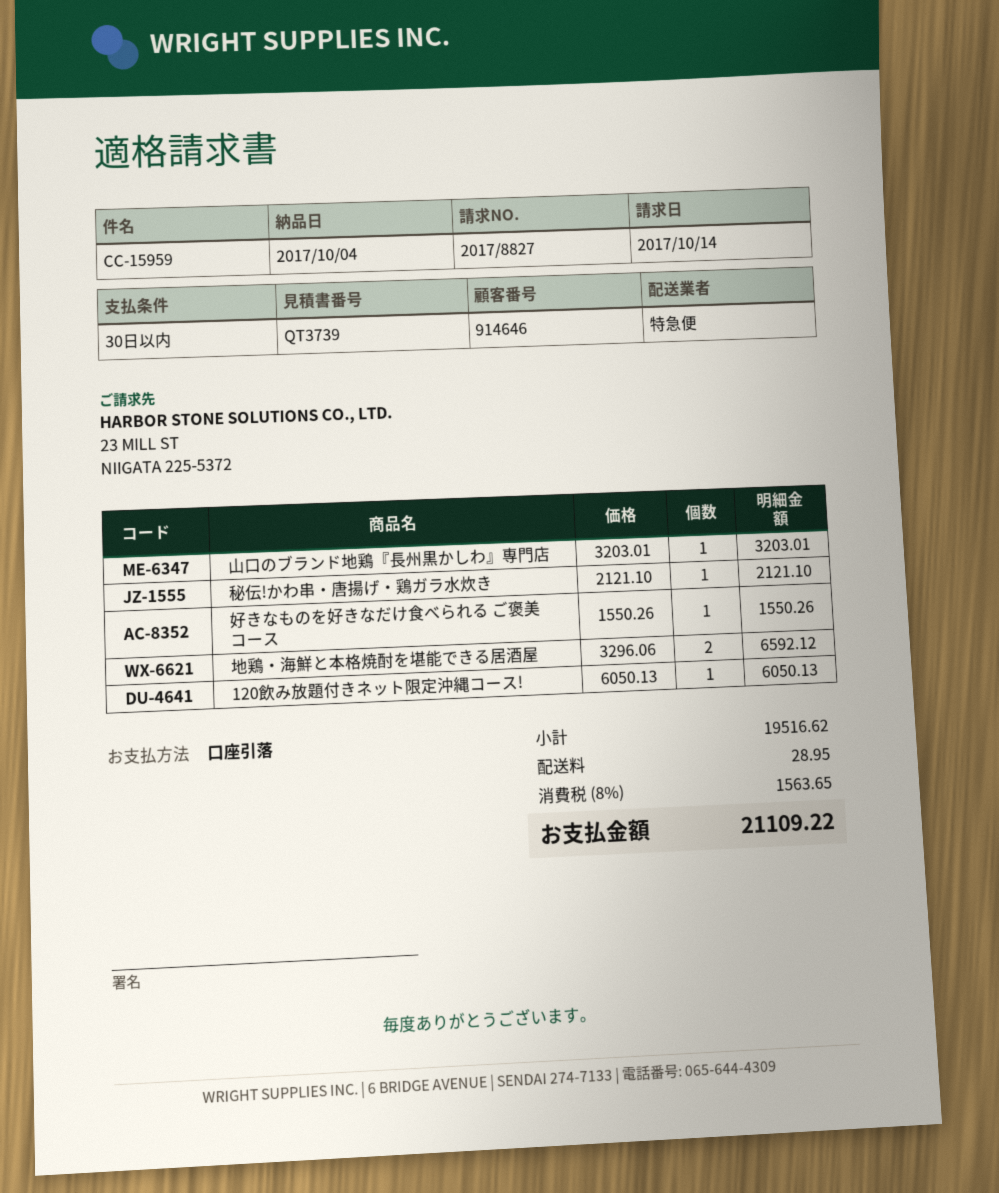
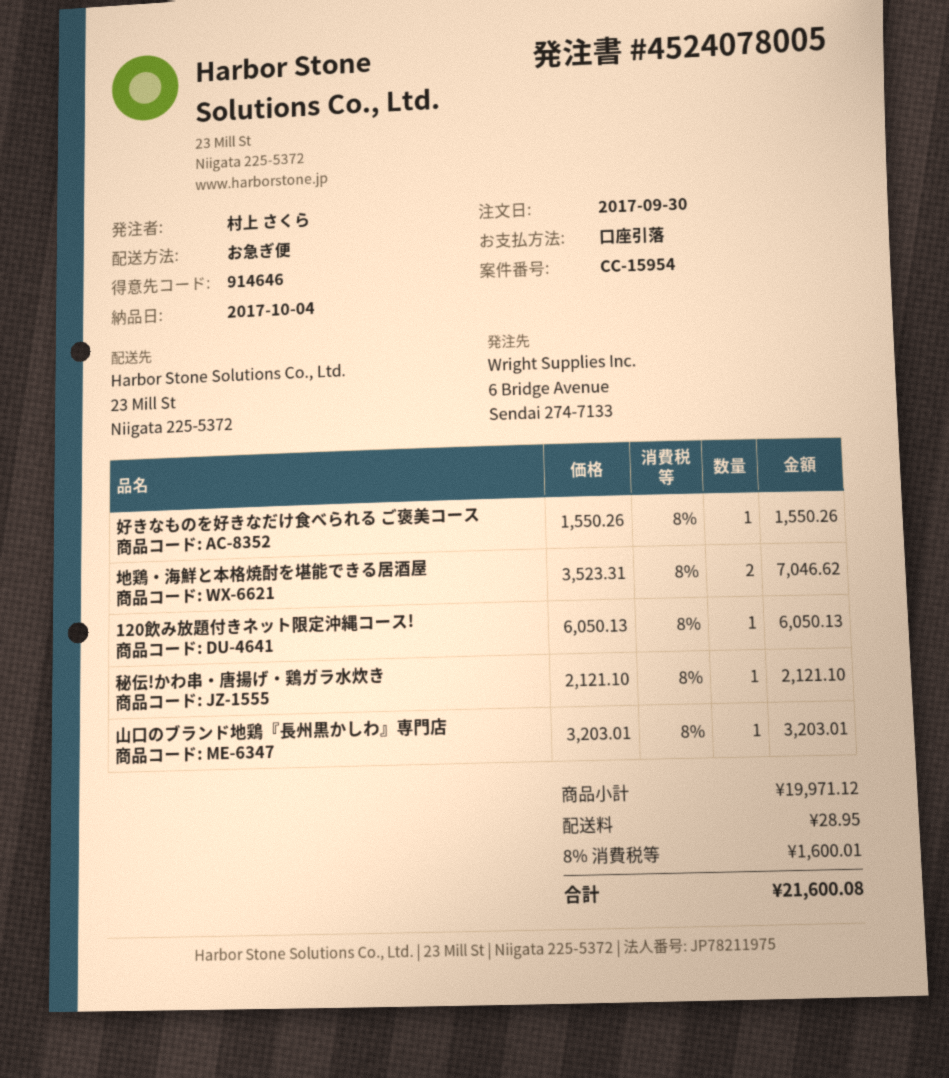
reference: CC-15959 -> CC-15954
地鶏・海鮮と本格焼酎を堪能できる居酒屋: 2 x 3296.06 = 6592.12 -> 2 x 3523.31 = 7046.62
subtotal: 19516.62 -> 19971.12
tax: 8% = 1563.65 -> 8% = 1600.01
total: 21109.22 -> 21600.08

